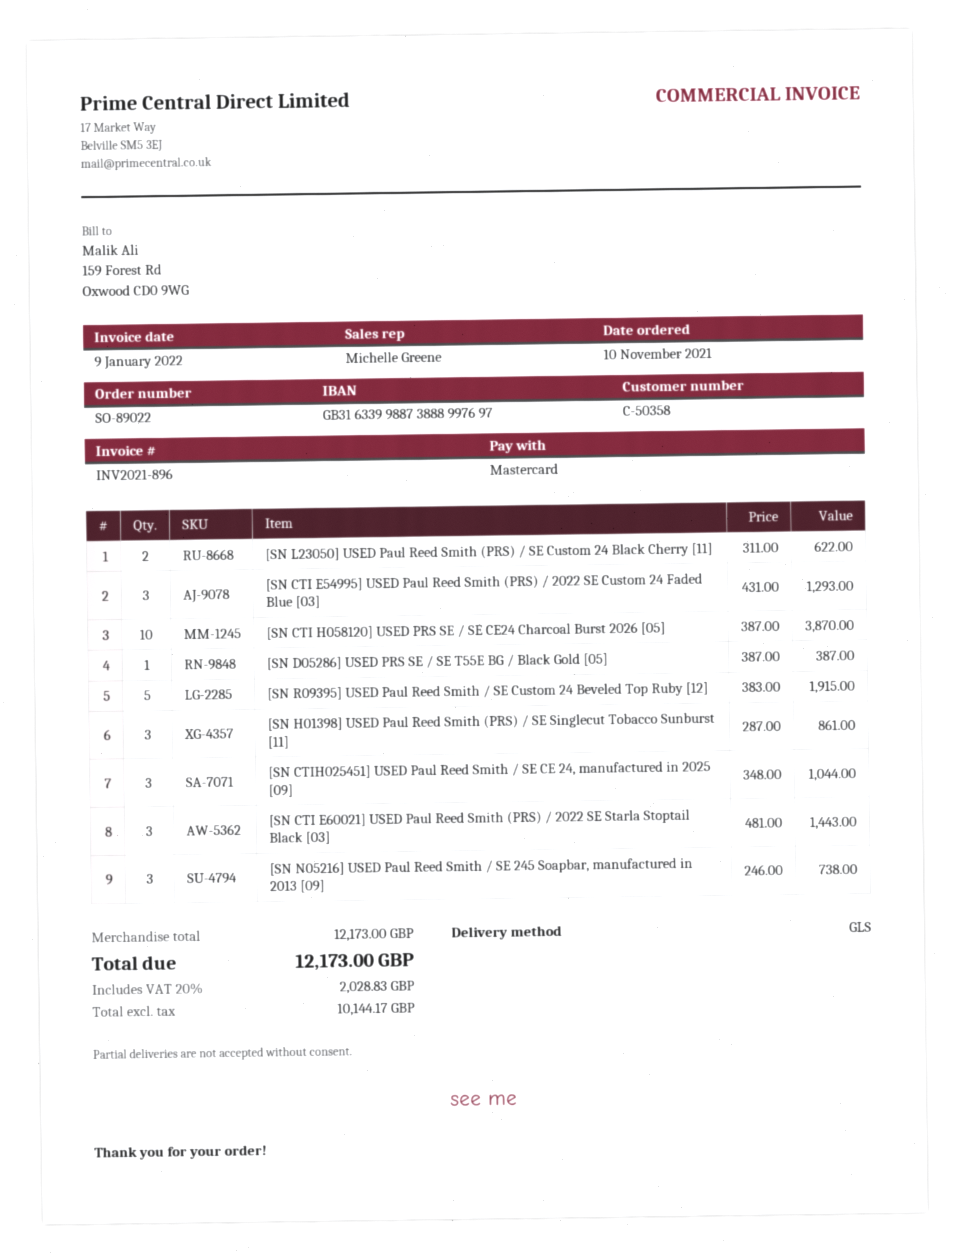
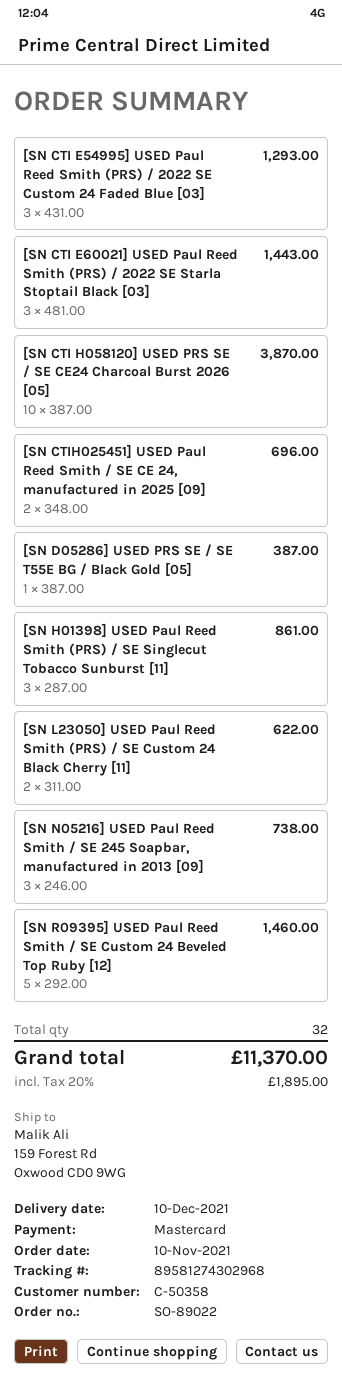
[SN R09395] USED Paul Reed Smith / SE Custom 24 Beveled Top Ruby [12]: 5 x 383.00 = 1915.00 -> 5 x 292.00 = 1460.00
[SN CTIH025451] USED Paul Reed Smith / SE CE 24, manufactured in 2025 [09]: 3 x 348.00 = 1044.00 -> 2 x 348.00 = 696.00
tax: 20% = 2028.83 -> 20% = 1895.00
total: 12173.00 -> 11370.00

